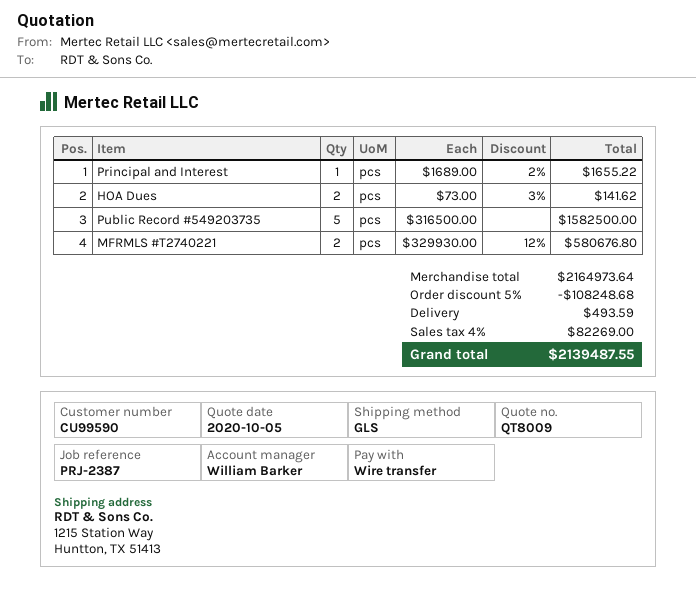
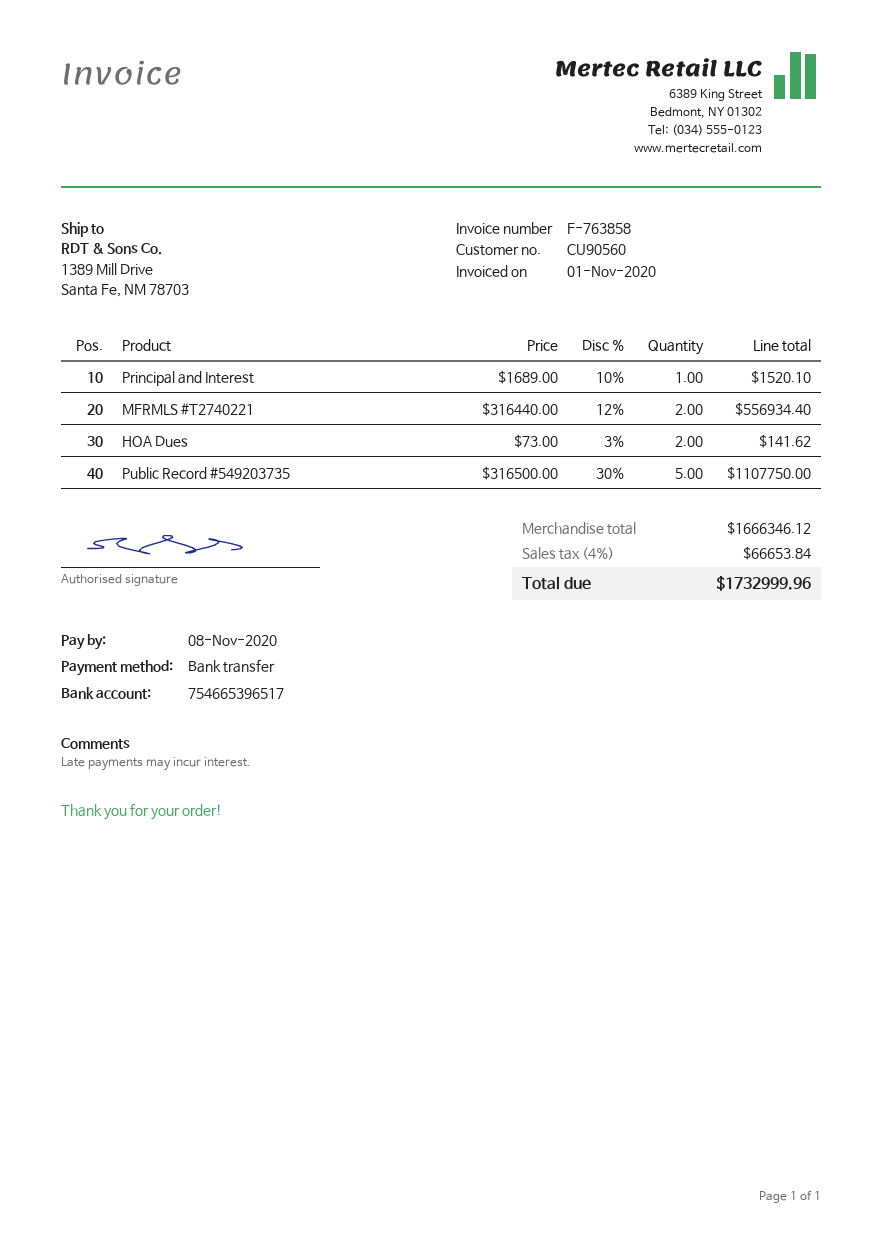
customer number: CU99590 -> CU90560
ship to: 1215 Station Way, Huntton, TX 51413 -> 1389 Mill Drive, Santa Fe, NM 78703
Principal and Interest: 1 x 1689.00 - 2% = 1655.22 -> 1 x 1689.00 - 10% = 1520.10
Public Record #549203735: 5 x 316500.00 = 1582500.00 -> 5 x 316500.00 - 30% = 1107750.00
MFRMLS #T2740221: 2 x 329930.00 - 12% = 580676.80 -> 2 x 316440.00 - 12% = 556934.40
subtotal: 2164973.64 -> 1666346.12
discount: 5% = 108248.68 -> none
shipping: 493.59 -> none
tax: 4% = 82269.00 -> 4% = 66653.84
total: 2139487.55 -> 1732999.96

